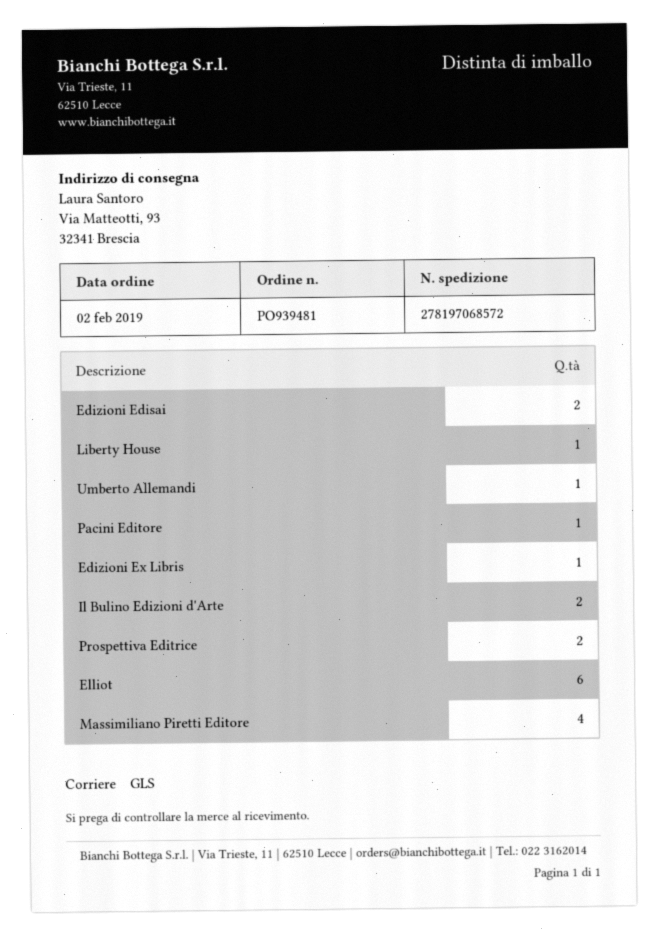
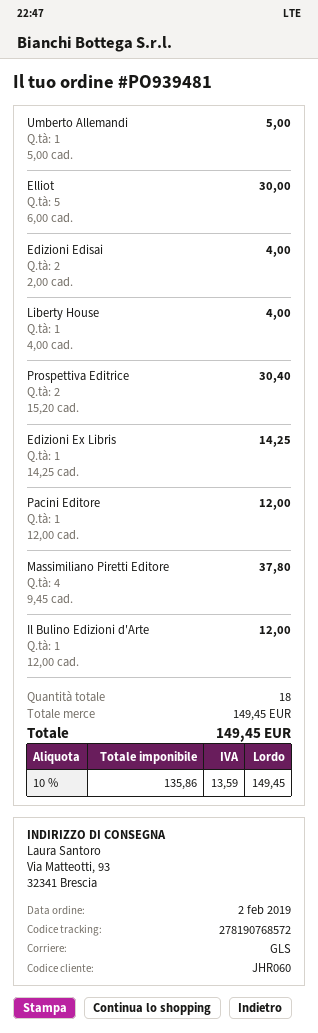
tracking number: 278197068572 -> 278190768572
Il Bulino Edizioni d'Arte: 2 -> 1
Elliot: 6 -> 5

